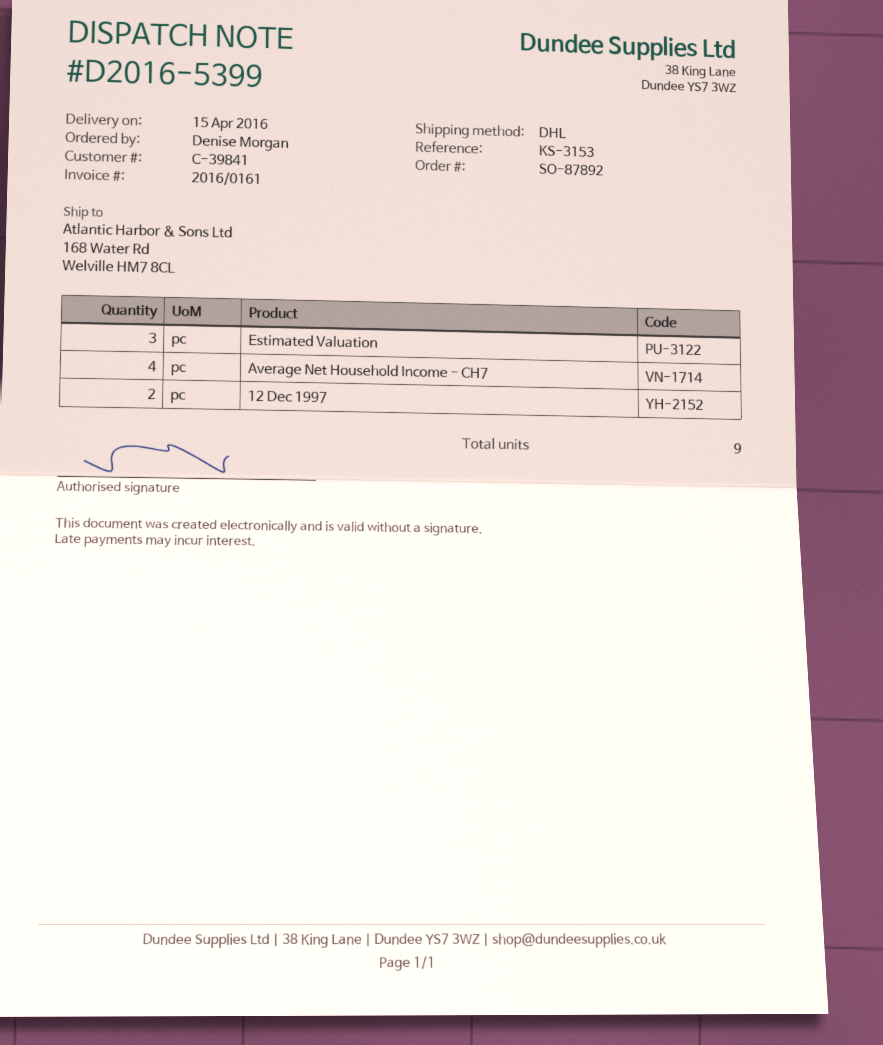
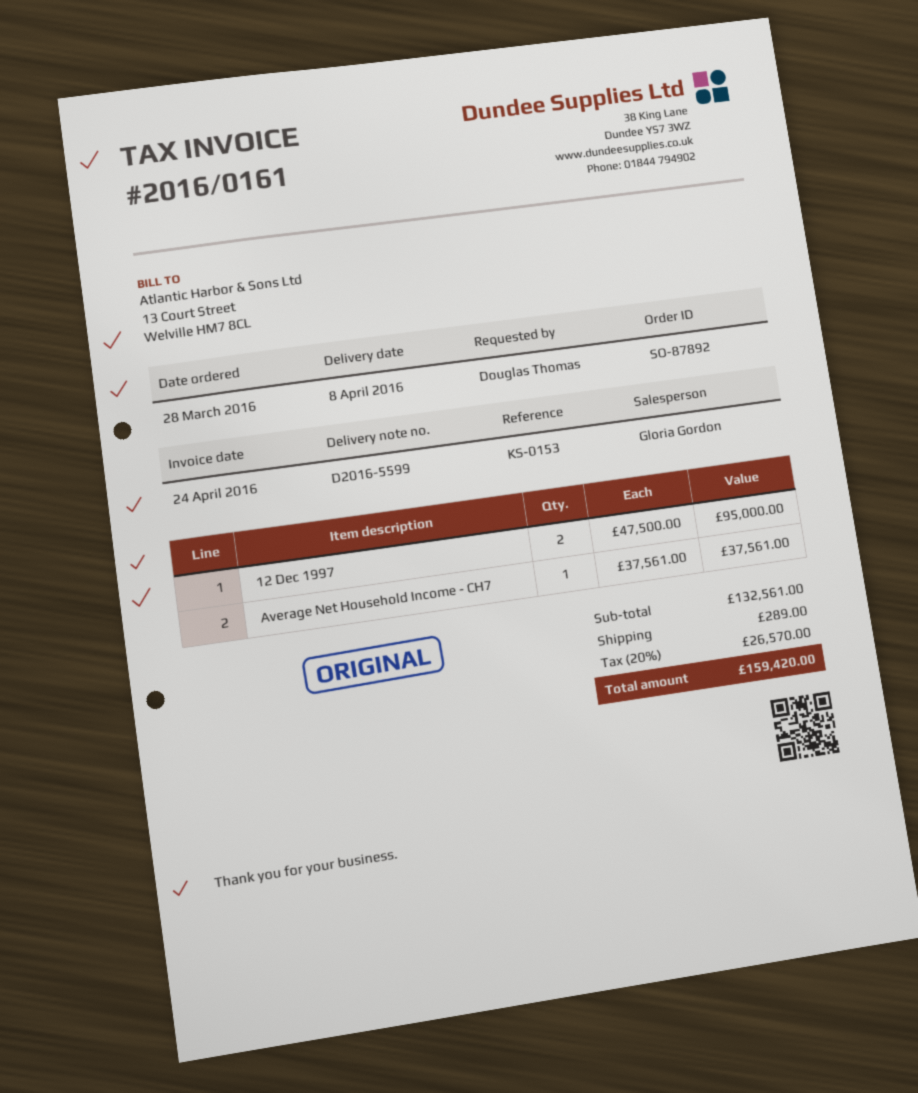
delivery note number: D2016-5399 -> D2016-5599
delivery date: 2016-04-15 -> 2016-04-08
reference: KS-3153 -> KS-0153
ordered by: Denise Morgan -> Douglas Thomas
Estimated Valuation: 3 -> none
Average Net Household Income - CH7: 4 -> 1

